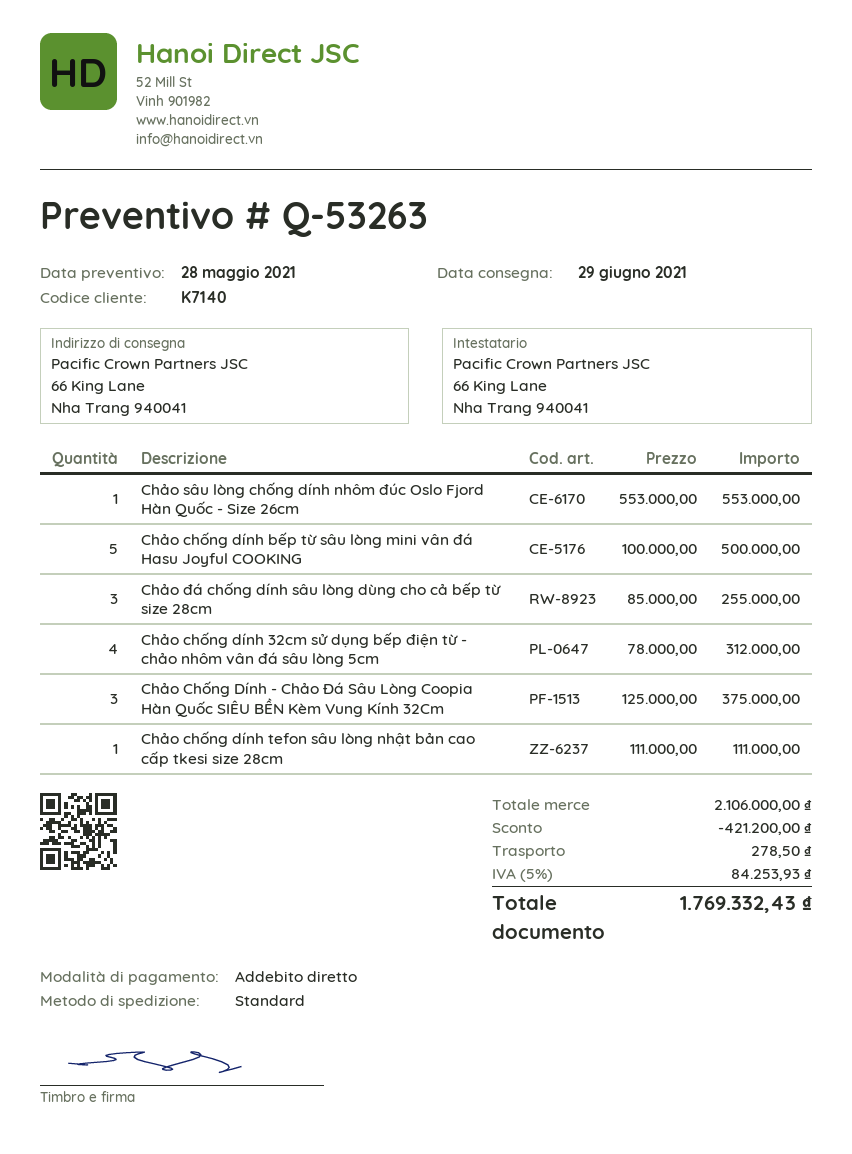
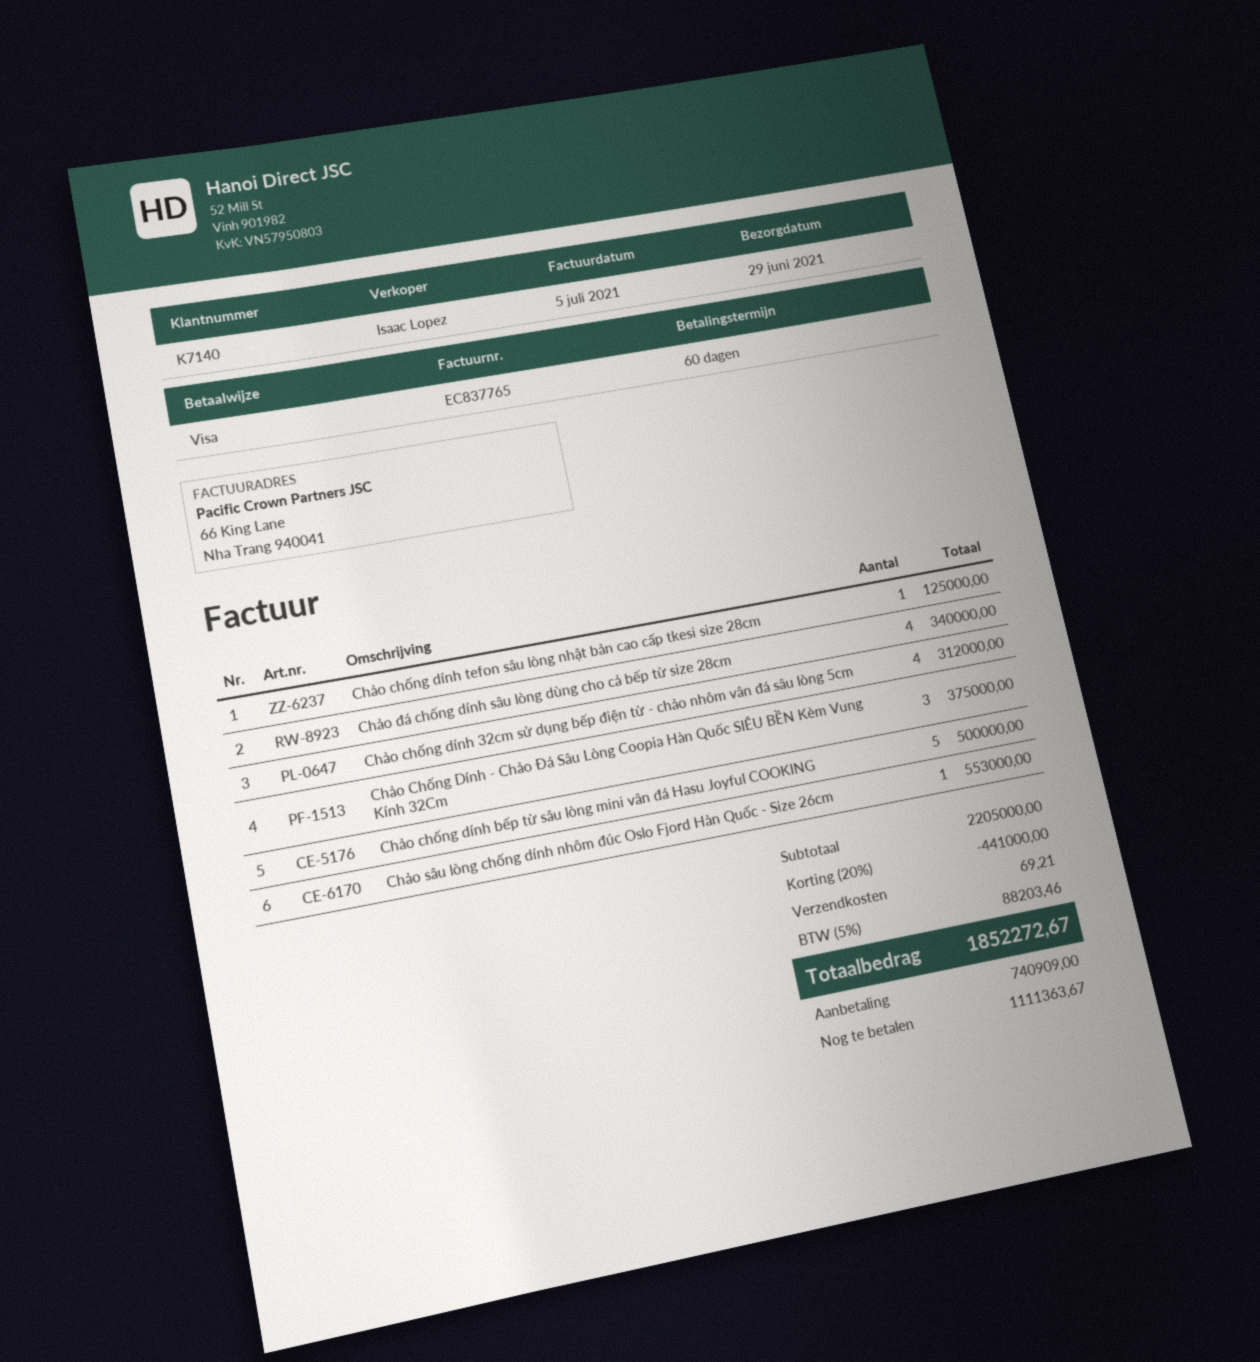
payment method: direct debit -> Visa
Chảo đá chống dính sâu lòng dùng cho cả bếp từ size 28cm: 3 for 255000.00 -> 4 for 340000.00
Chảo chống dính tefon sâu lòng nhật bản cao cấp tkesi size 28cm: 1 for 111000.00 -> 1 for 125000.00
subtotal: 2106000.00 -> 2205000.00
discount: 421200.00 -> 441000.00
shipping: 278.50 -> 69.21
tax: 5% = 84253.93 -> 5% = 88203.46
total: 1769332.43 -> 1852272.67

